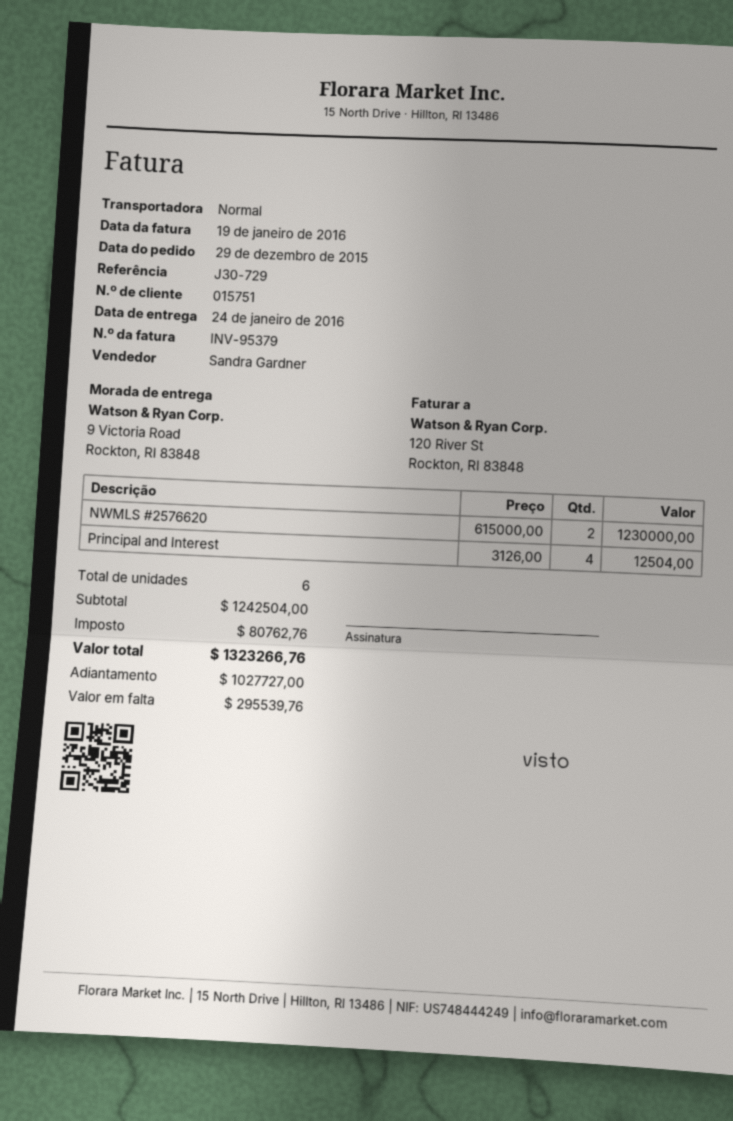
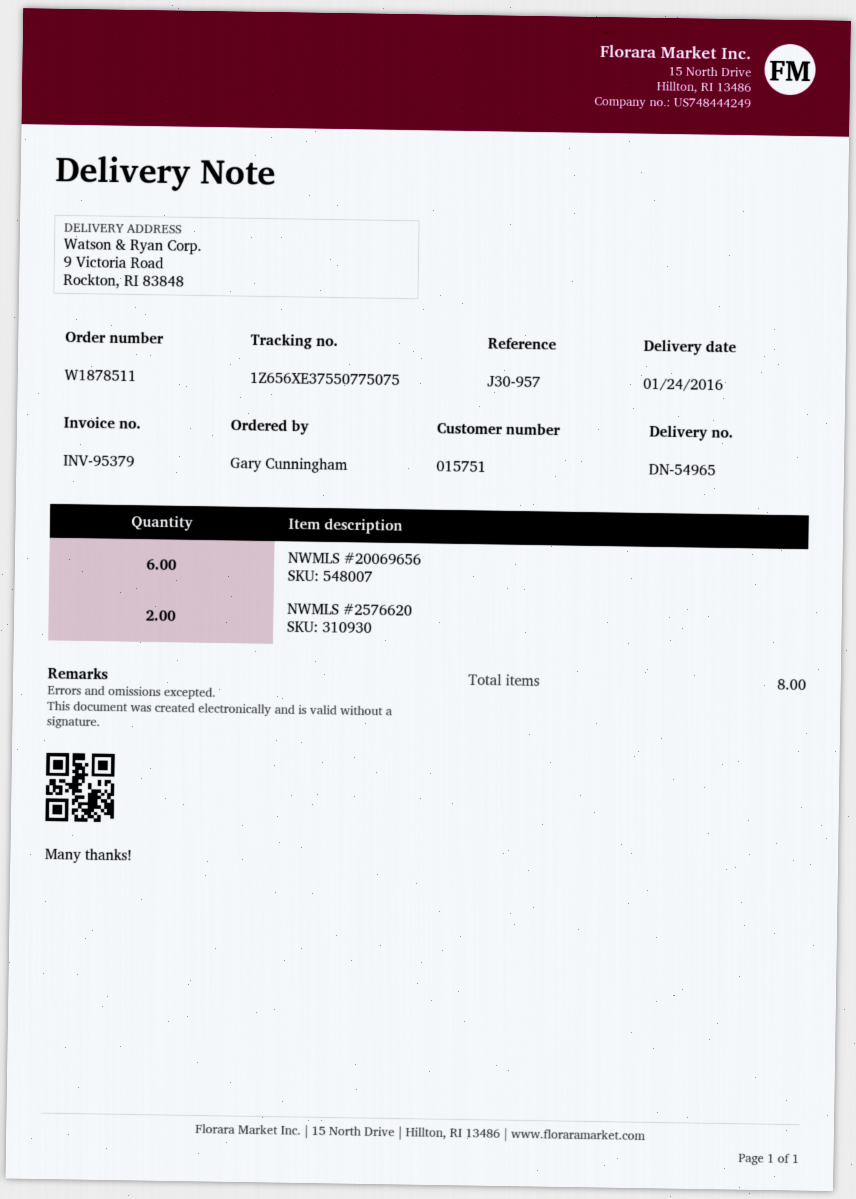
reference: J30-729 -> J30-957
Principal and Interest: 4 -> none
NWMLS #20069656: none -> 6
total quantity: 6 -> 8

